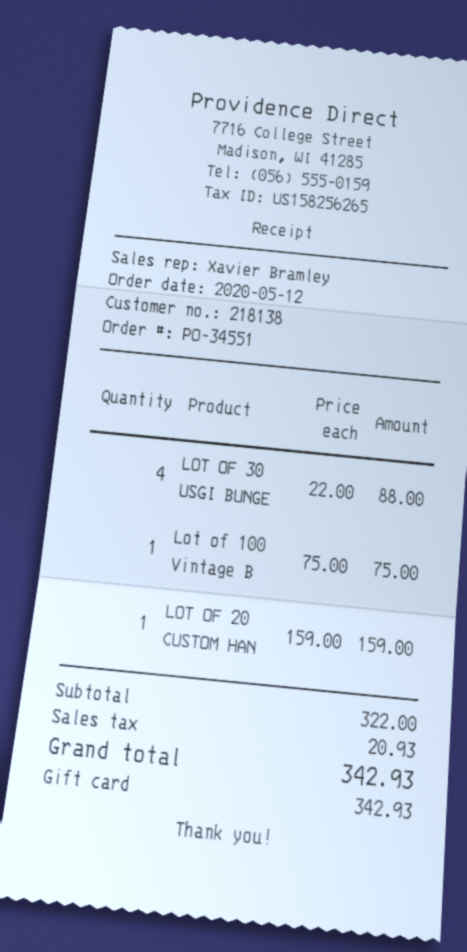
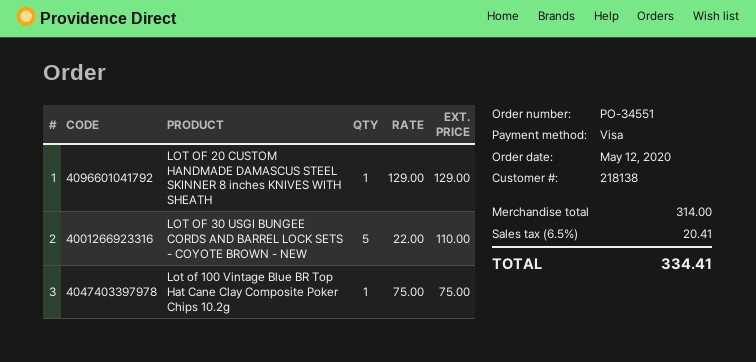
payment method: gift card -> Visa
LOT OF 30 USGI BUNGE: 4 x 22.00 = 88.00 -> 5 x 22.00 = 110.00
LOT OF 20 CUSTOM HAN: 1 x 159.00 = 159.00 -> 1 x 129.00 = 129.00
subtotal: 322.00 -> 314.00
tax: 20.93 -> 20.41
total: 342.93 -> 334.41

